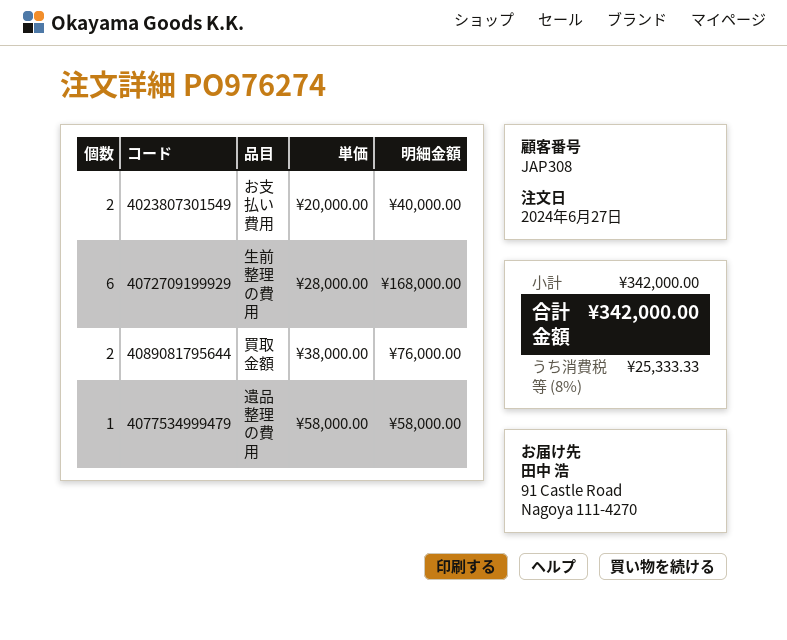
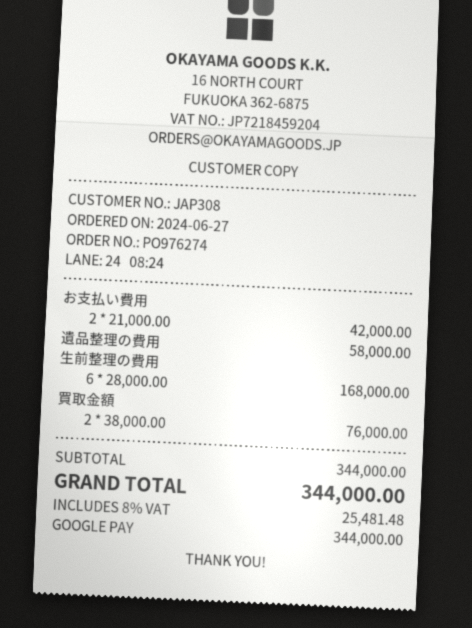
お支払い費用: 2 x 20000.00 = 40000.00 -> 2 x 21000.00 = 42000.00
subtotal: 342000.00 -> 344000.00
tax: 8% = 25333.33 -> 8% = 25481.48
total: 342000.00 -> 344000.00

